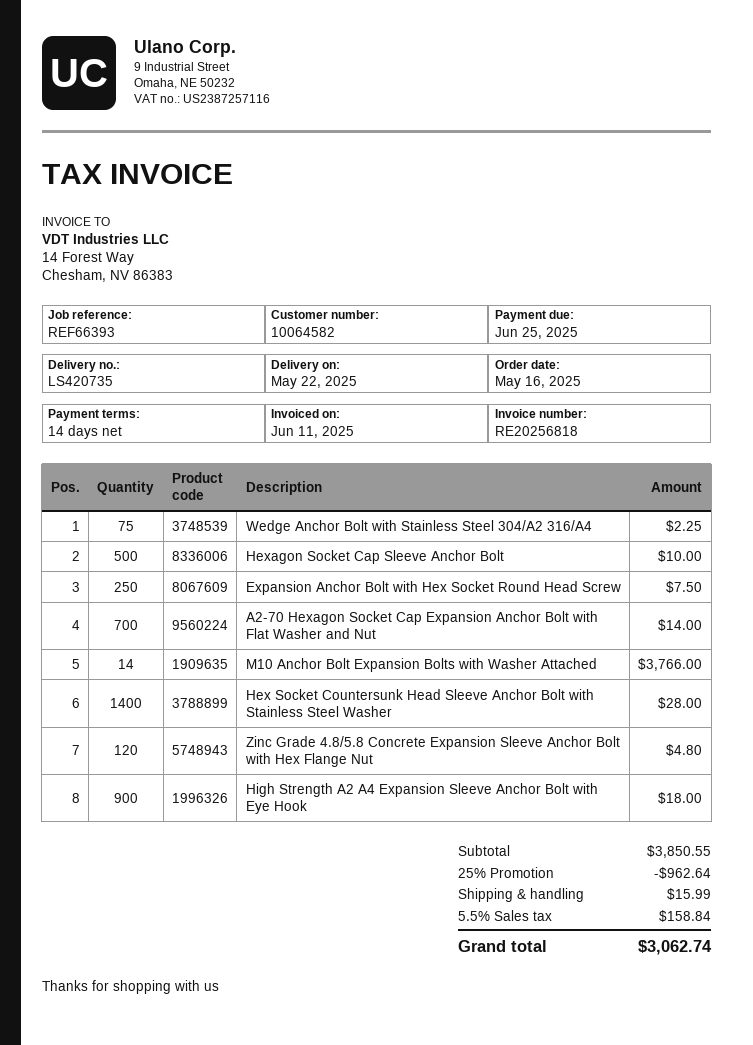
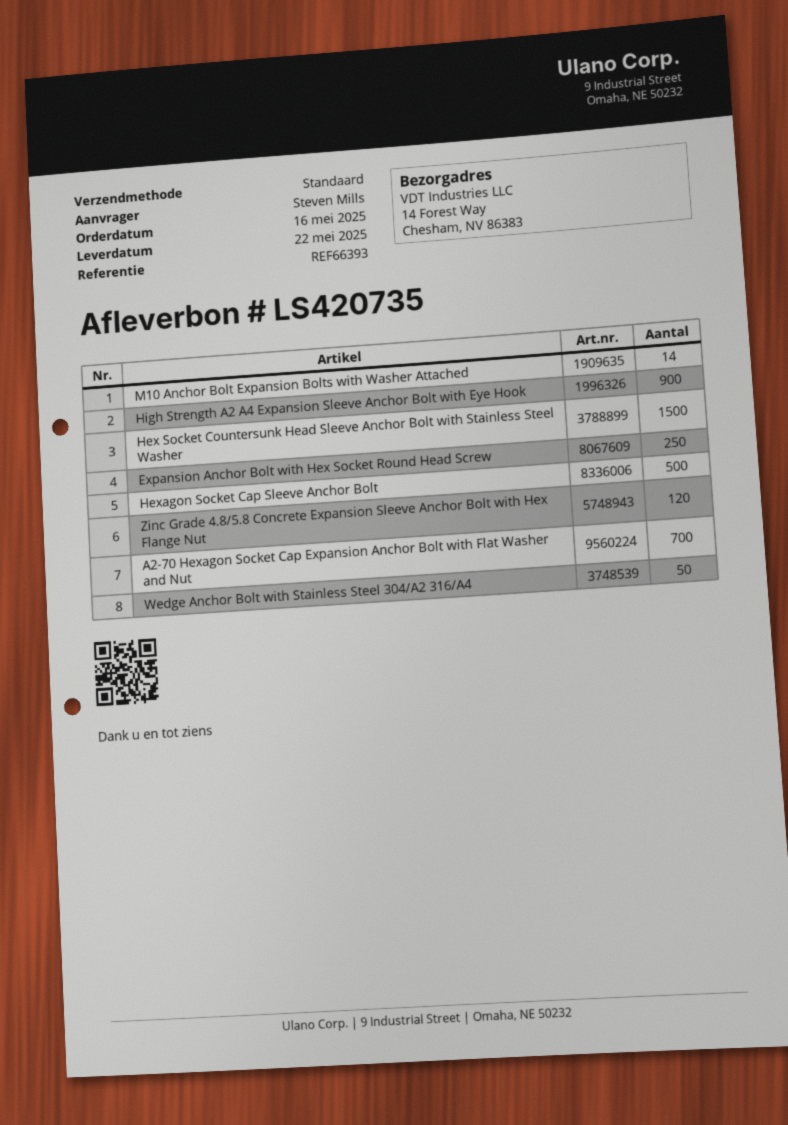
Wedge Anchor Bolt with Stainless Steel 304/A2 316/A4: 75 -> 50
Hex Socket Countersunk Head Sleeve Anchor Bolt with Stainless Steel Washer: 1400 -> 1500

